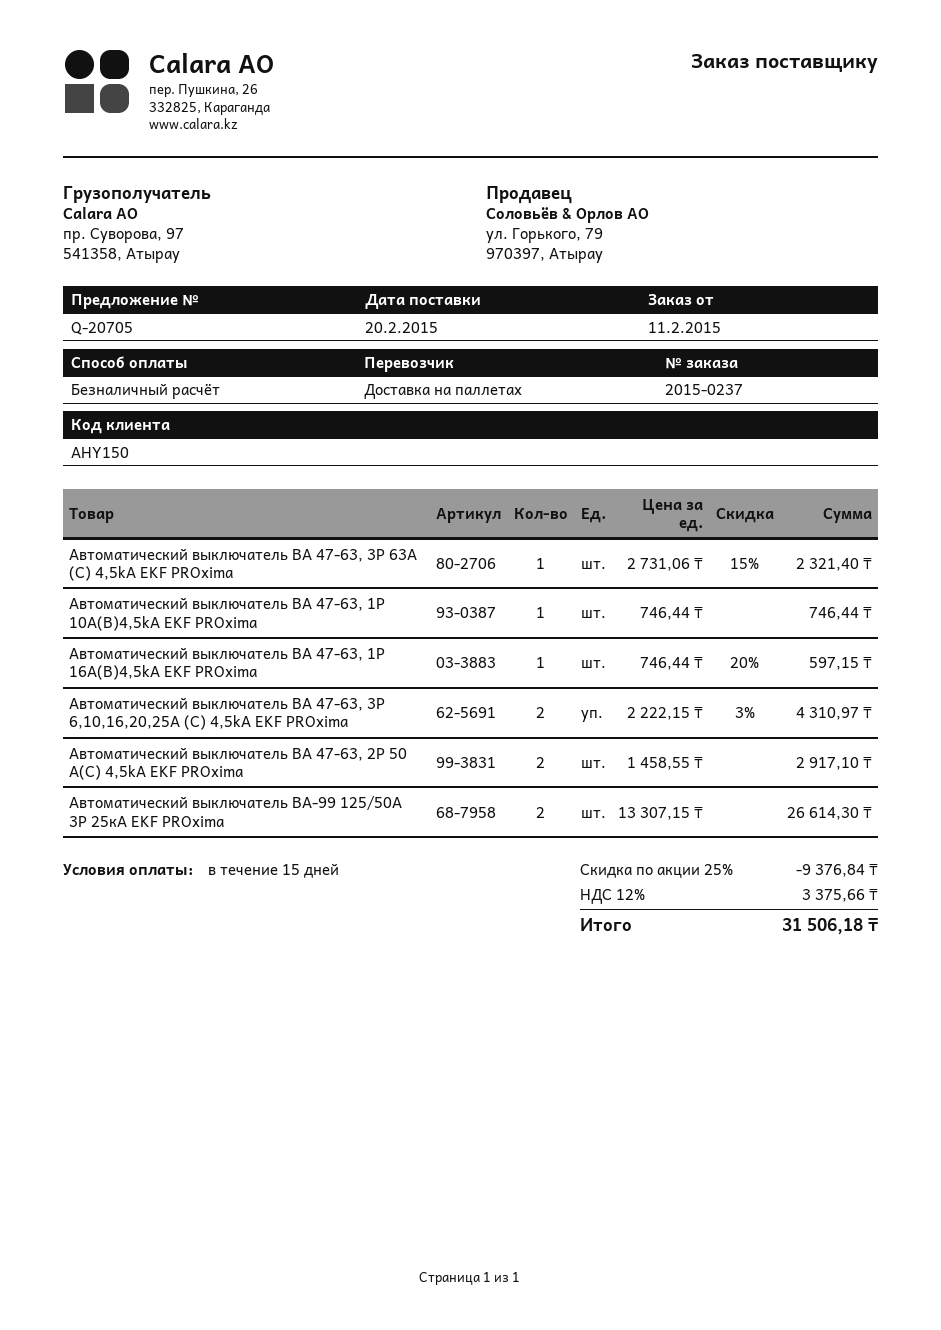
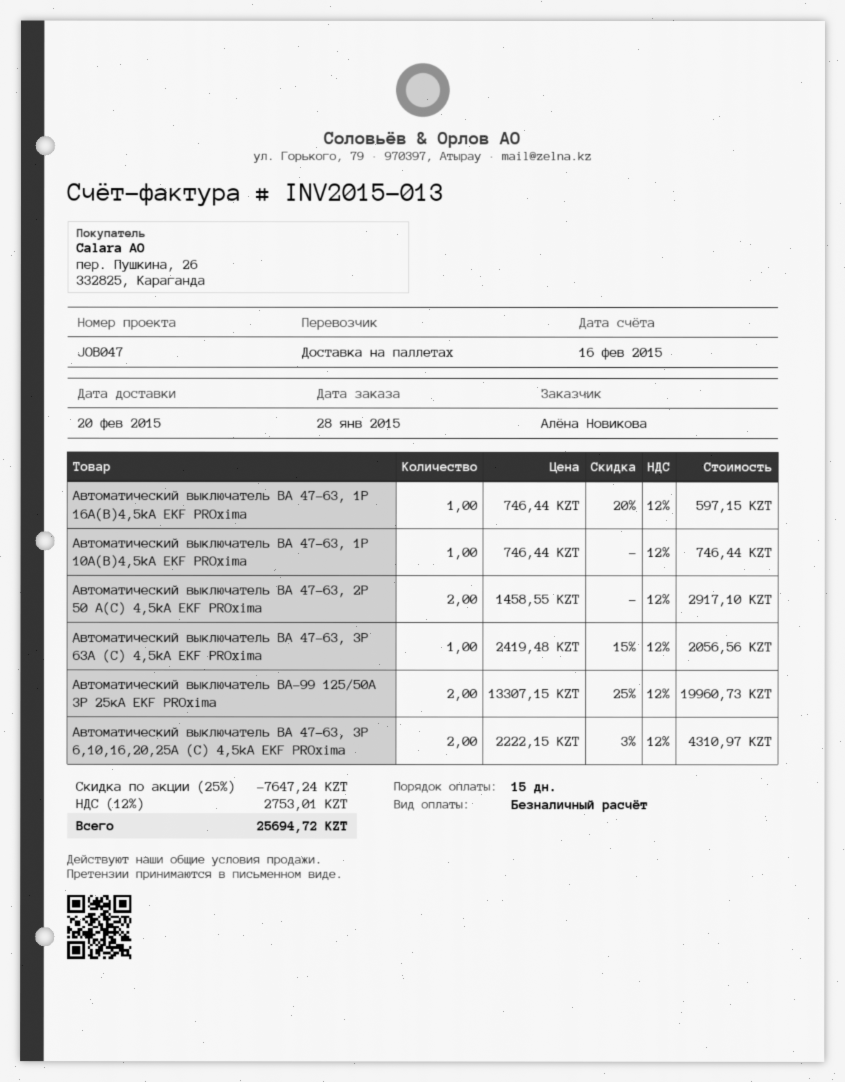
order date: 2015-02-11 -> 2015-01-28
Автоматический выключатель ВА 47-63, 3P 63А (C) 4,5kA EKF PROxima: 1 x 2731.06 - 15% = 2321.40 -> 1 x 2419.48 - 15% = 2056.56
Автоматический выключатель ВА-99 125/50А 3P 25кА EKF PROxima: 2 x 13307.15 = 26614.30 -> 2 x 13307.15 - 25% = 19960.73
discount: 25% = 9376.84 -> 25% = 7647.24
tax: 12% = 3375.66 -> 12% = 2753.01
total: 31506.18 -> 25694.72

